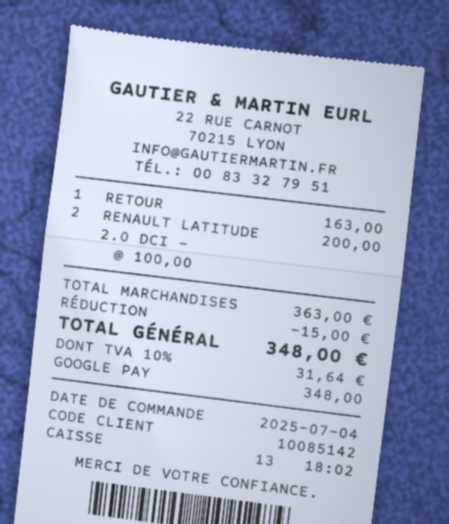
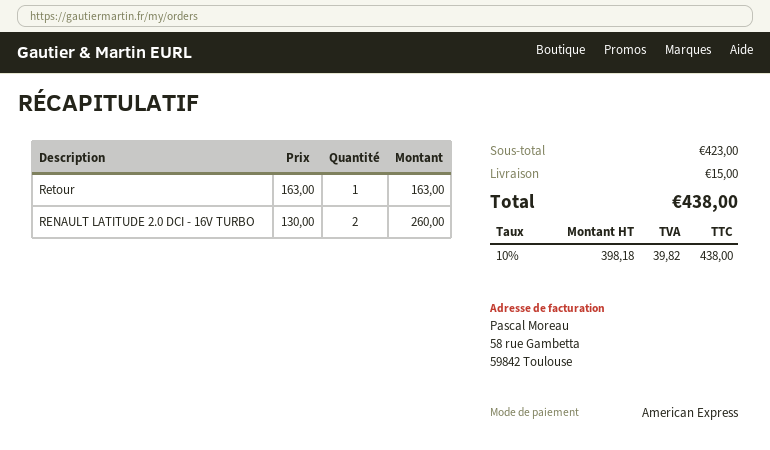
payment method: Google Pay -> American Express
RENAULT LATITUDE 2.0 DCI -: 2 x 100.00 = 200.00 -> 2 x 130.00 = 260.00
subtotal: 363.00 -> 423.00
discount: 15.00 -> none
shipping: none -> 15.00
tax: 10% = 31.64 -> 10% = 39.82
total: 348.00 -> 438.00

